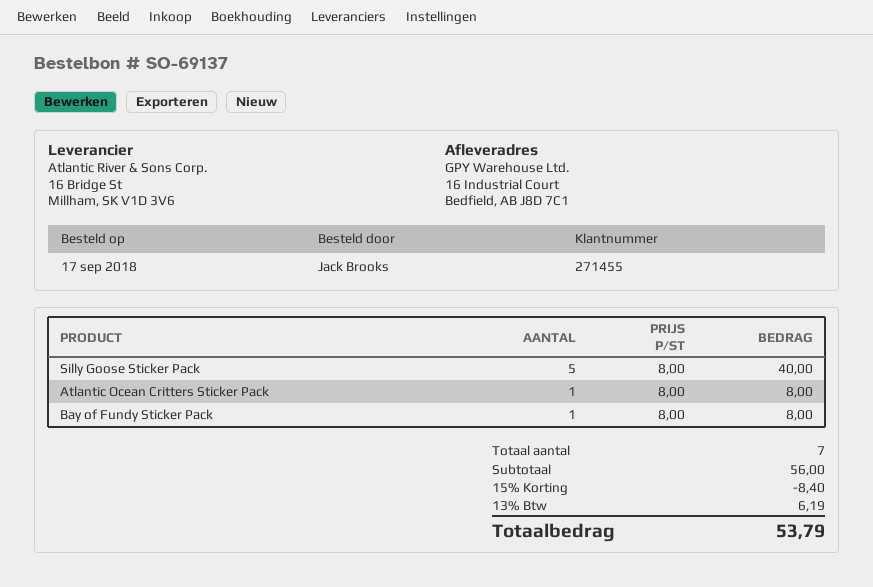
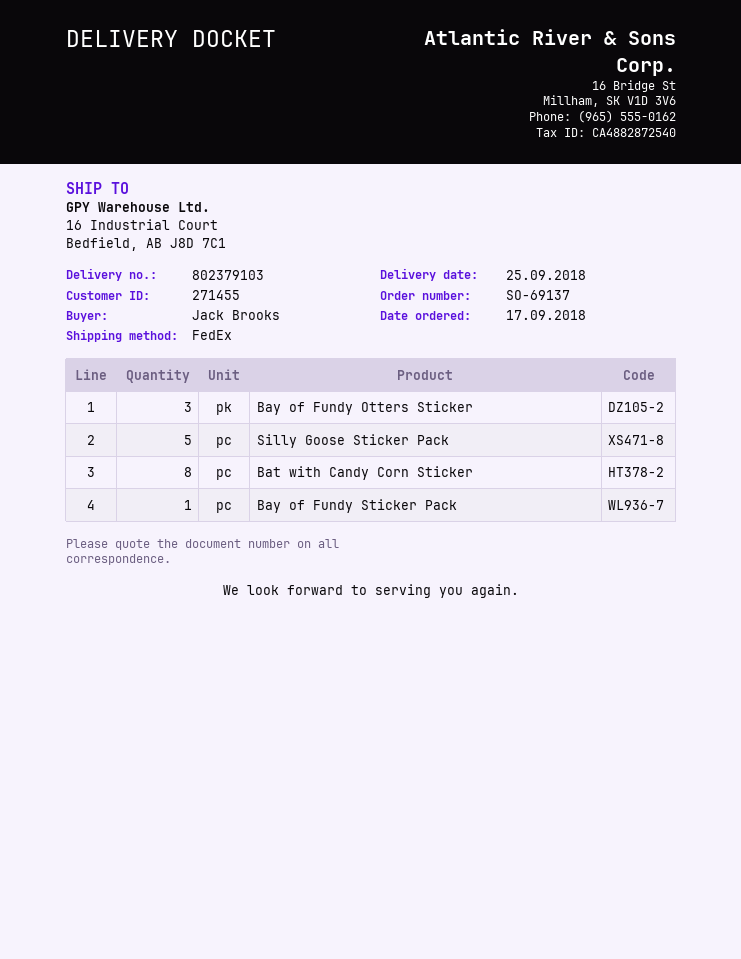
Atlantic Ocean Critters Sticker Pack: 1 -> none
Bay of Fundy Otters Sticker: none -> 3
Bat with Candy Corn Sticker: none -> 8

